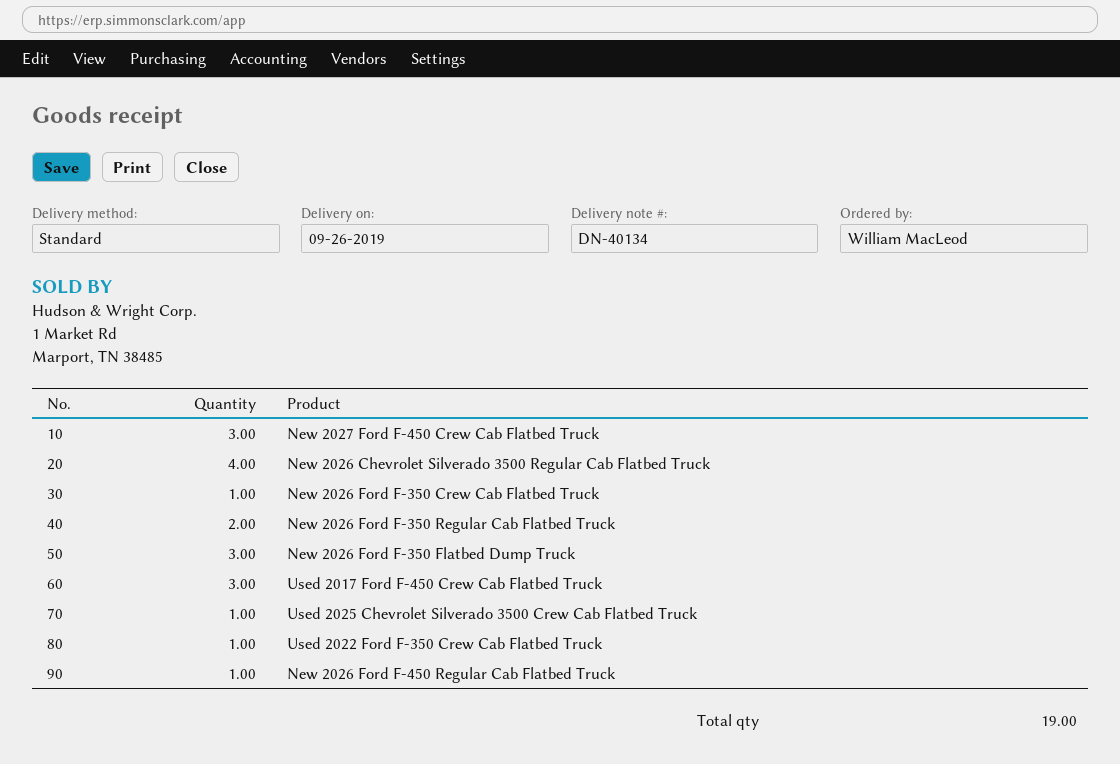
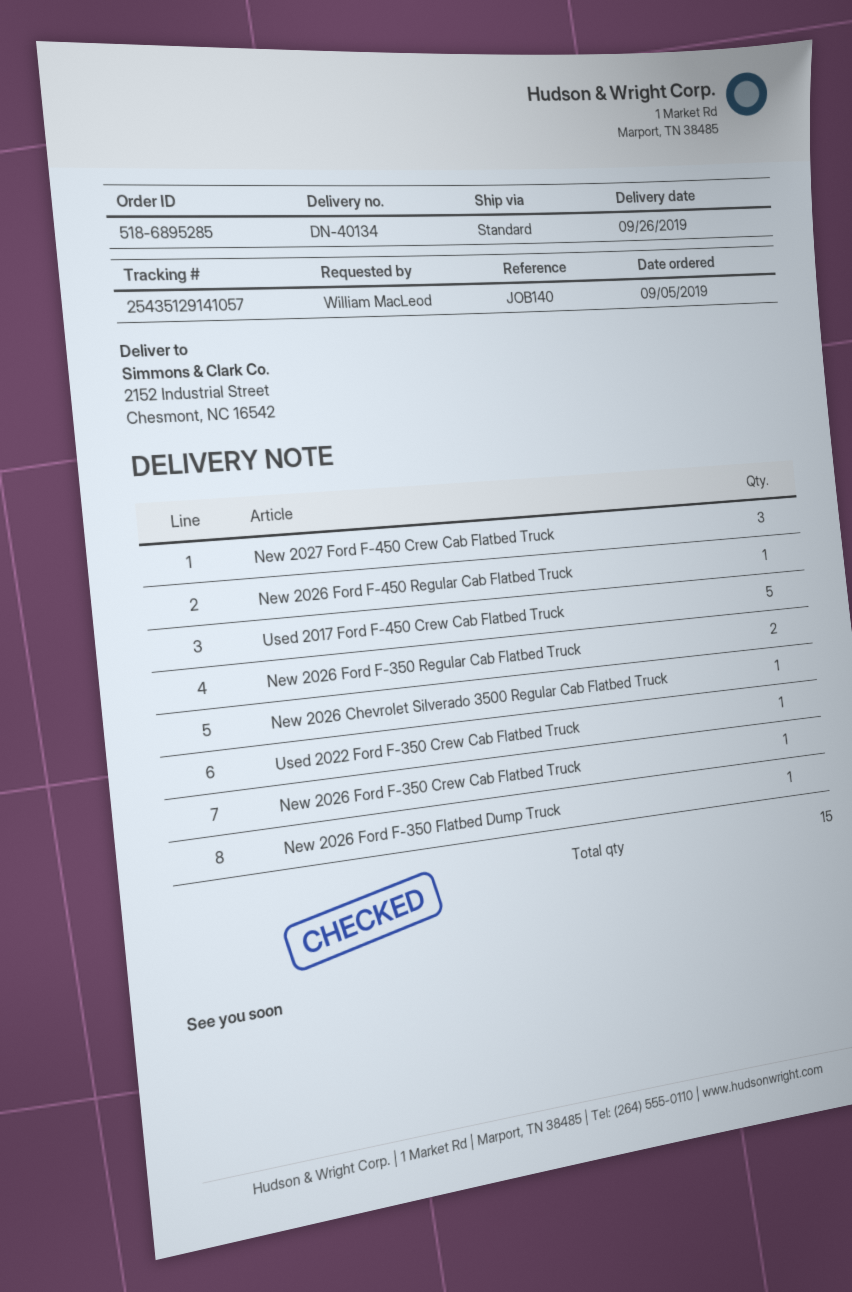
New 2026 Chevrolet Silverado 3500 Regular Cab Flatbed Truck: 4 -> 1
New 2026 Ford F-350 Flatbed Dump Truck: 3 -> 1
Used 2017 Ford F-450 Crew Cab Flatbed Truck: 3 -> 5
Used 2025 Chevrolet Silverado 3500 Crew Cab Flatbed Truck: 1 -> none
total quantity: 19 -> 15

